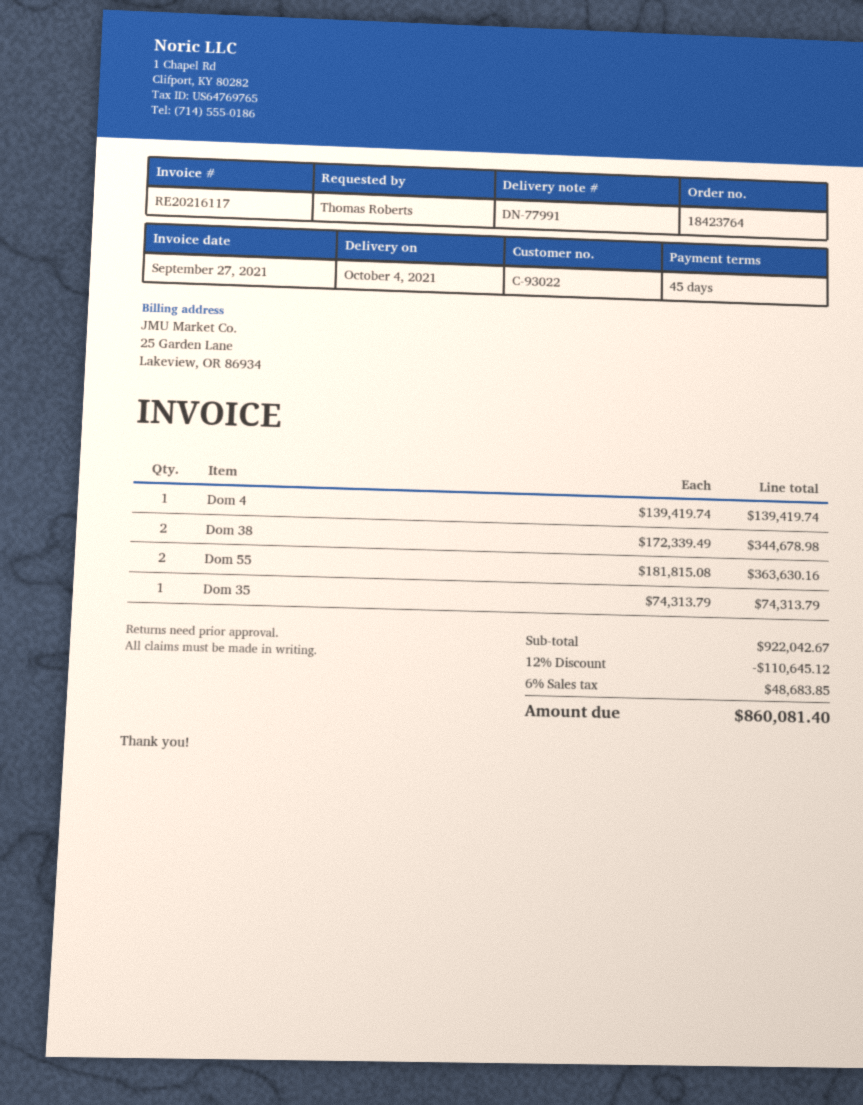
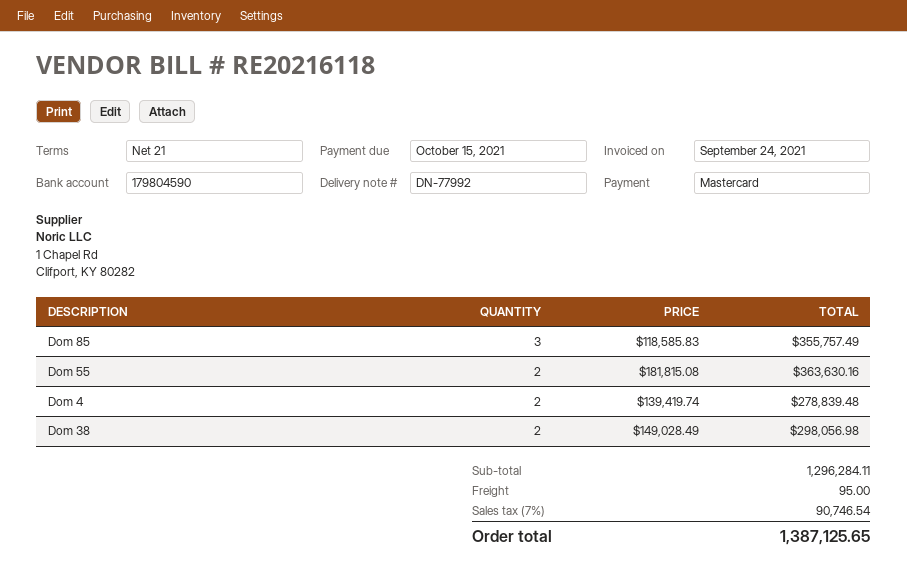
delivery note number: DN-77991 -> DN-77992
invoice number: RE20216117 -> RE20216118
invoice date: 2021-09-27 -> 2021-09-24
payment terms: 45 days -> 21 days
Dom 4: 1 x 139419.74 = 139419.74 -> 2 x 139419.74 = 278839.48
Dom 38: 2 x 172339.49 = 344678.98 -> 2 x 149028.49 = 298056.98
Dom 35: 1 x 74313.79 = 74313.79 -> none
Dom 85: none -> 3 x 118585.83 = 355757.49
subtotal: 922042.67 -> 1296284.11
discount: 12% = 110645.12 -> none
shipping: none -> 95.00
tax: 6% = 48683.85 -> 7% = 90746.54
total: 860081.40 -> 1387125.65

